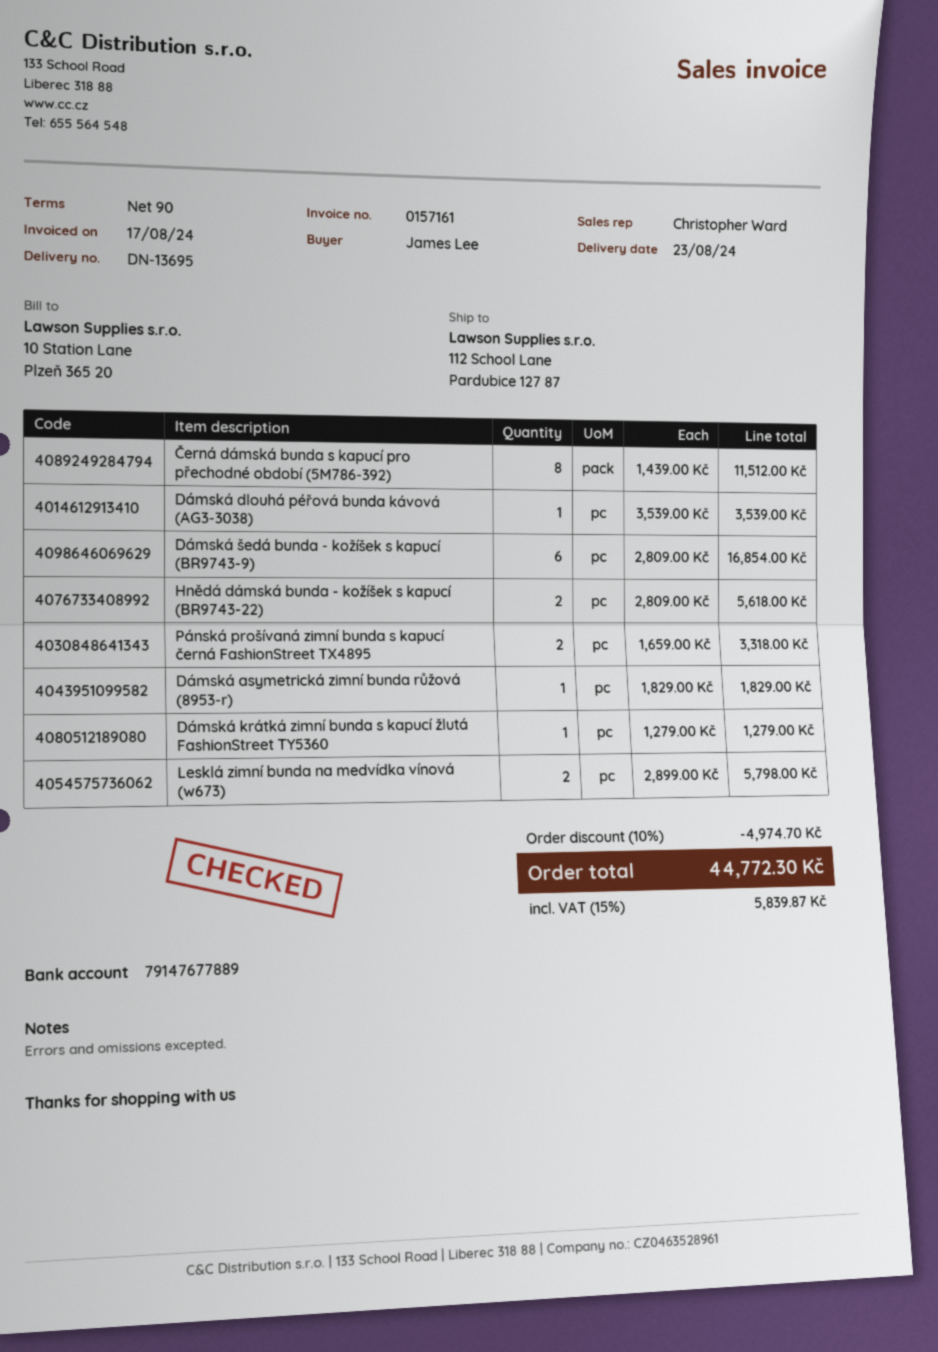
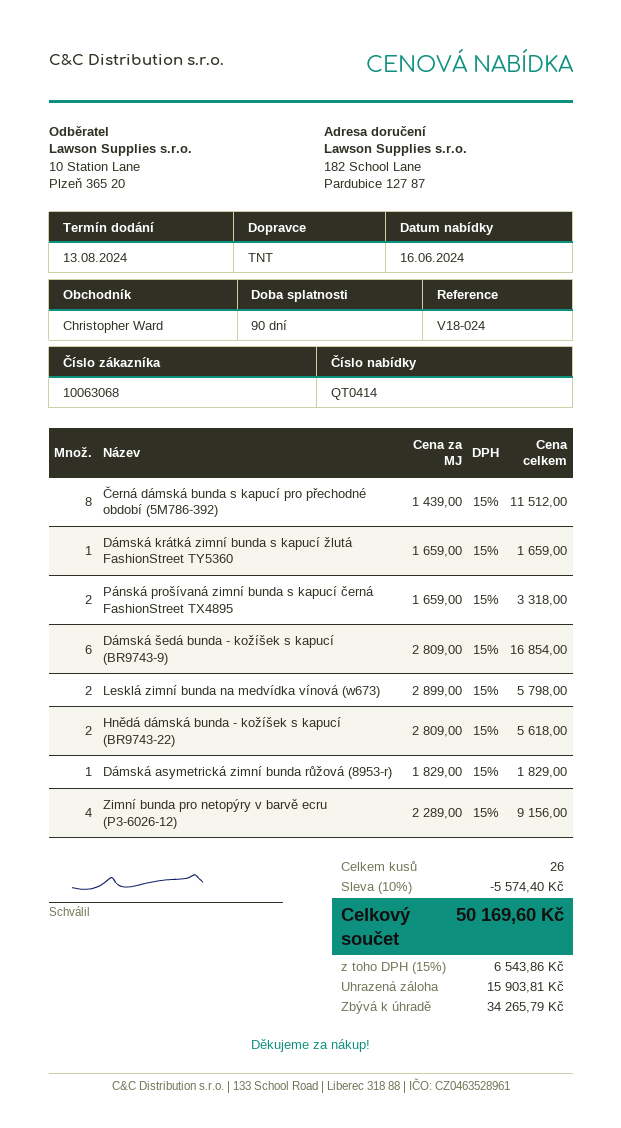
delivery date: 2024-08-23 -> 2024-08-13
ship to: 112 School Lane, Pardubice 127 87 -> 182 School Lane, Pardubice 127 87
Dámská dlouhá péřová bunda kávová (AG3-3038): 1 x 3539.00 = 3539.00 -> none
Dámská krátká zimní bunda s kapucí žlutá FashionStreet TY5360: 1 x 1279.00 = 1279.00 -> 1 x 1659.00 = 1659.00
Zimní bunda pro netopýry v barvě ecru (P3-6026-12): none -> 4 x 2289.00 = 9156.00
discount: 10% = 4974.70 -> 10% = 5574.40
tax: 15% = 5839.87 -> 15% = 6543.86
total: 44772.30 -> 50169.60

